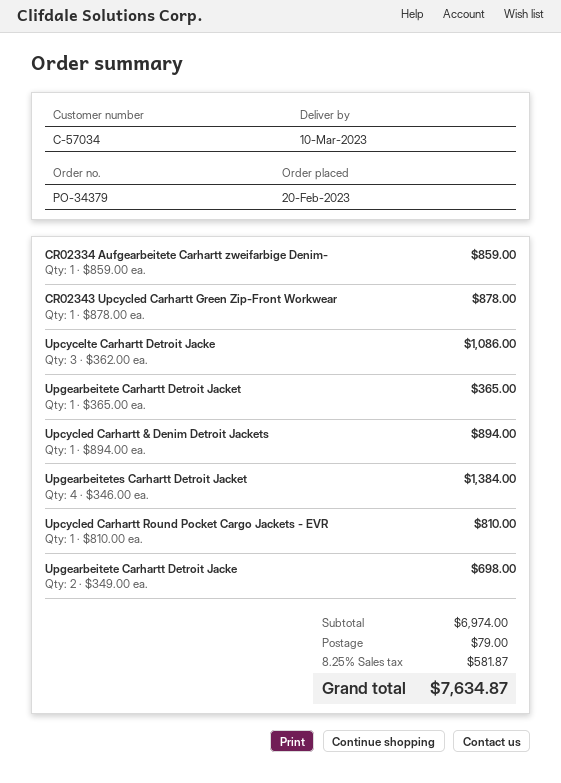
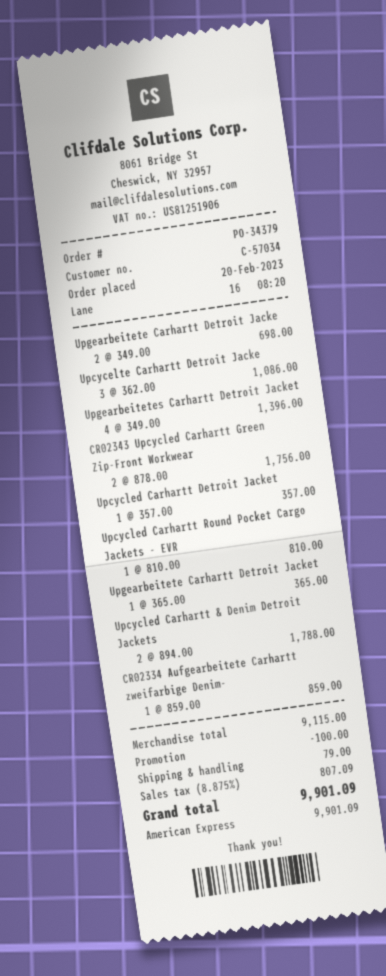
CR02343 Upcycled Carhartt Green Zip-Front Workwear: 1 x 878.00 = 878.00 -> 2 x 878.00 = 1756.00
Upcycled Carhartt & Denim Detroit Jackets: 1 x 894.00 = 894.00 -> 2 x 894.00 = 1788.00
Upgearbeitetes Carhartt Detroit Jacket: 4 x 346.00 = 1384.00 -> 4 x 349.00 = 1396.00
Upcycled Carhartt Detroit Jacket: none -> 1 x 357.00 = 357.00
subtotal: 6974.00 -> 9115.00
discount: none -> 100.00
tax: 8.25% = 581.87 -> 8.875% = 807.09
total: 7634.87 -> 9901.09

